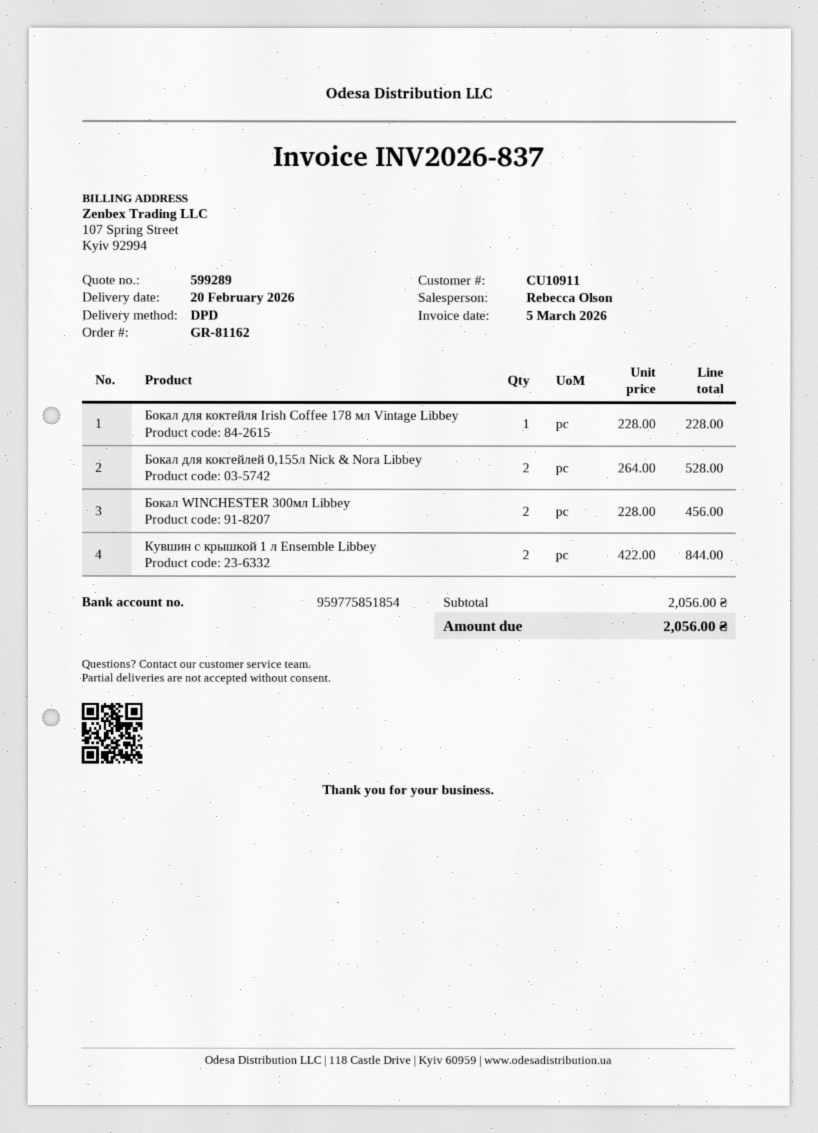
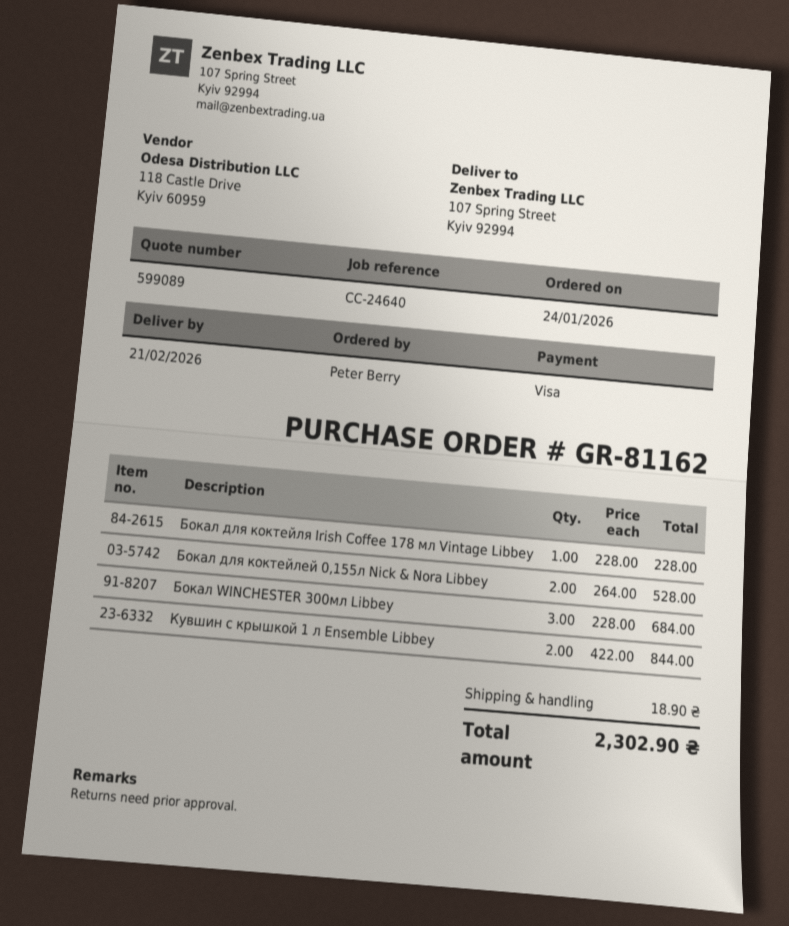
quote number: 599289 -> 599089
delivery date: 2026-02-20 -> 2026-02-21
Бокал WINCHESTER 300мл Libbey: 2 x 228.00 = 456.00 -> 3 x 228.00 = 684.00
shipping: none -> 18.90
total: 2056.00 -> 2302.90

